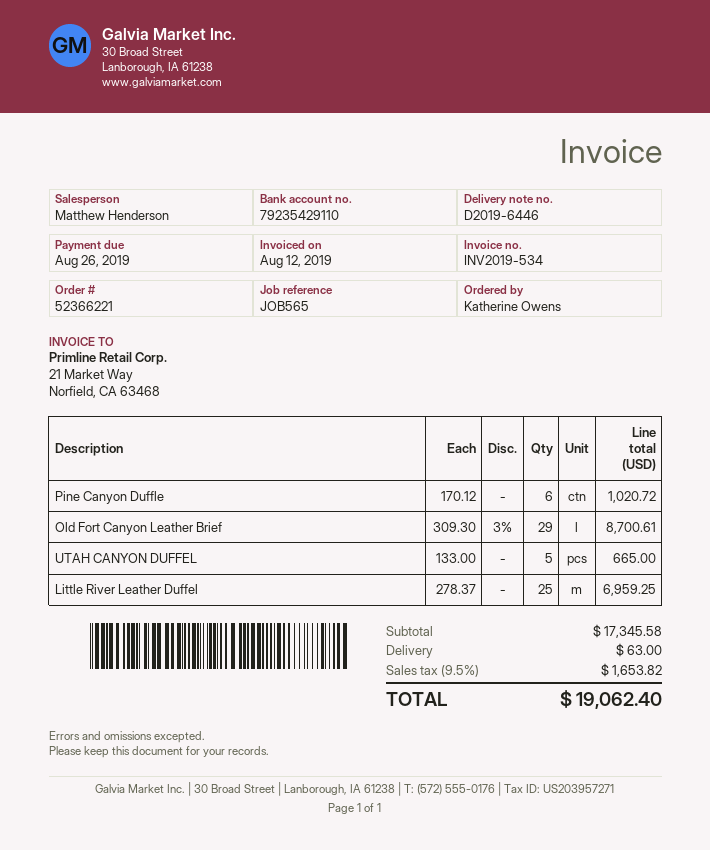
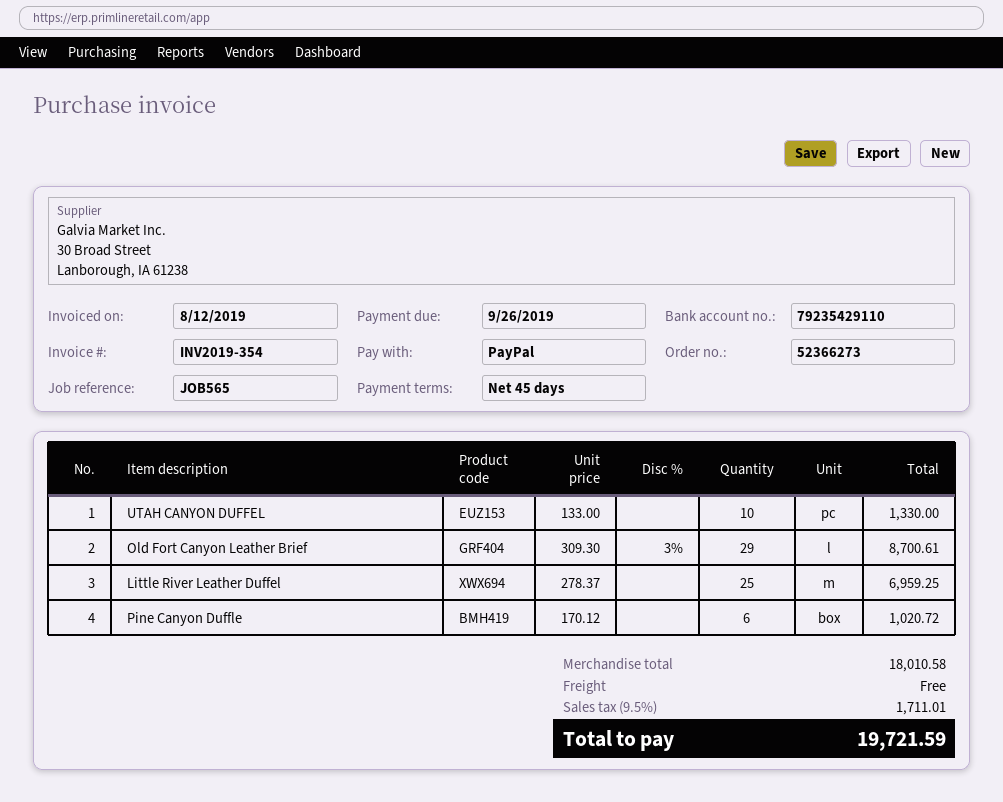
order number: 52366221 -> 52366273
invoice number: INV2019-534 -> INV2019-354
due date: 2019-08-26 -> 2019-09-26
UTAH CANYON DUFFEL: 5 x 133.00 = 665.00 -> 10 x 133.00 = 1330.00
subtotal: 17345.58 -> 18010.58
shipping: 63.00 -> 0.00
tax: 9.5% = 1653.82 -> 9.5% = 1711.01
total: 19062.40 -> 19721.59

